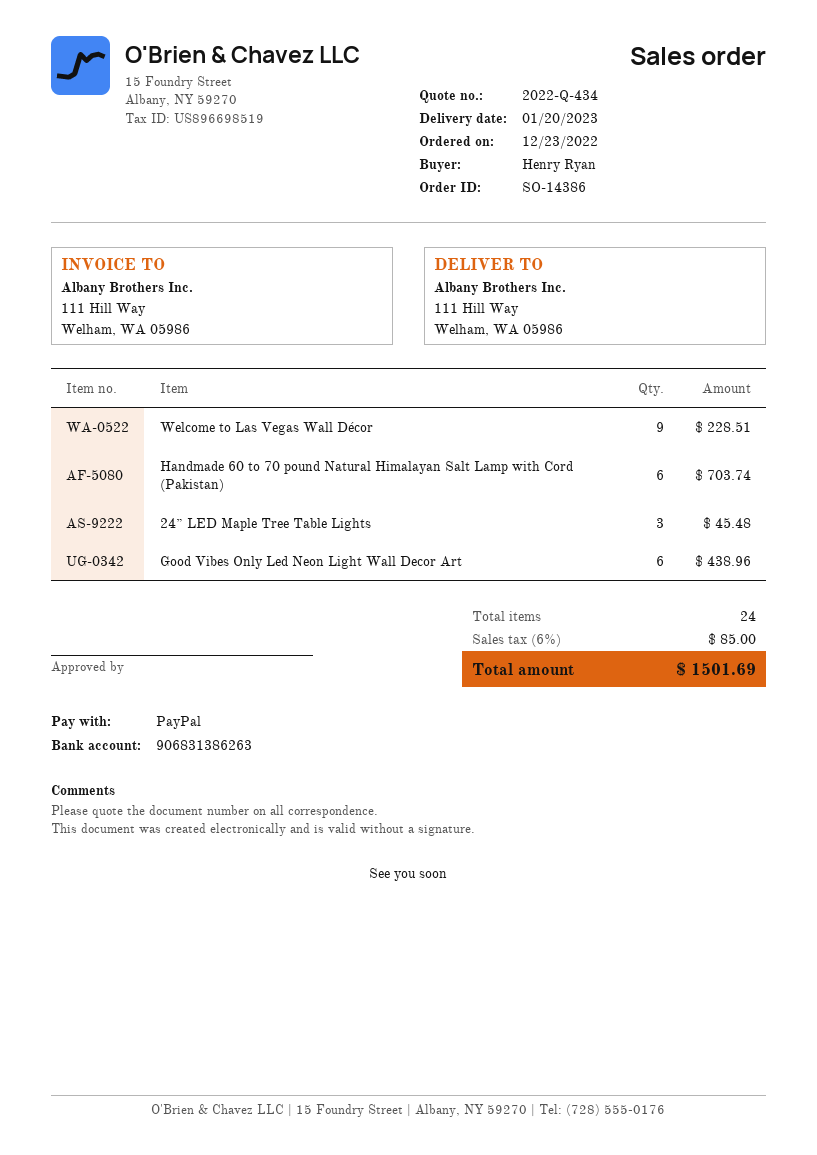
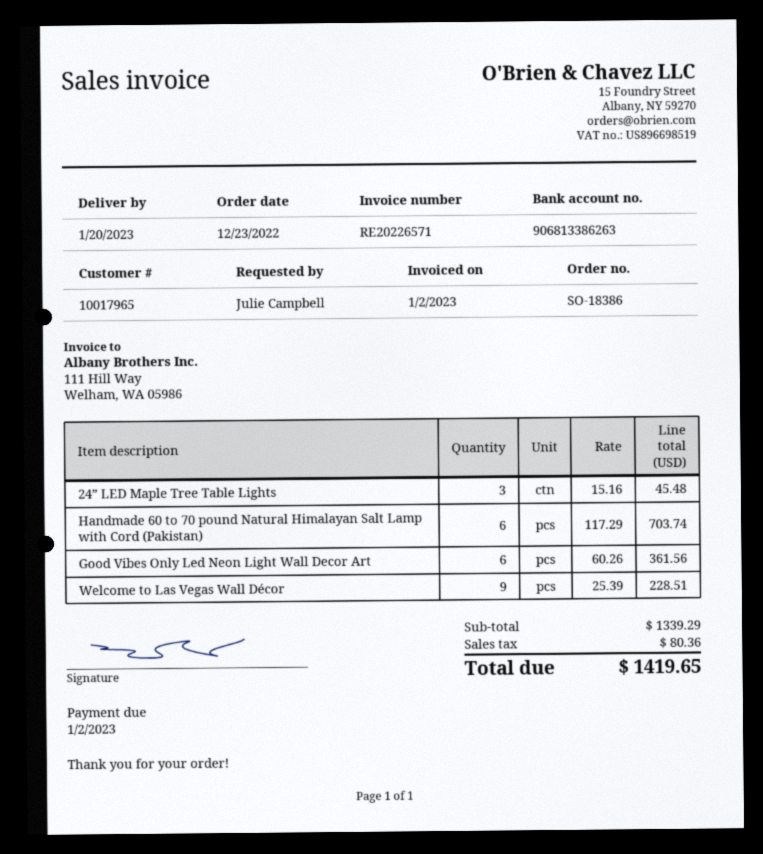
order number: SO-14386 -> SO-18386
ordered by: Henry Ryan -> Julie Campbell
bank account: 906831386263 -> 906813386263
Good Vibes Only Led Neon Light Wall Decor Art: 6 for 438.96 -> 6 for 361.56
tax: 85.00 -> 80.36
total: 1501.69 -> 1419.65

